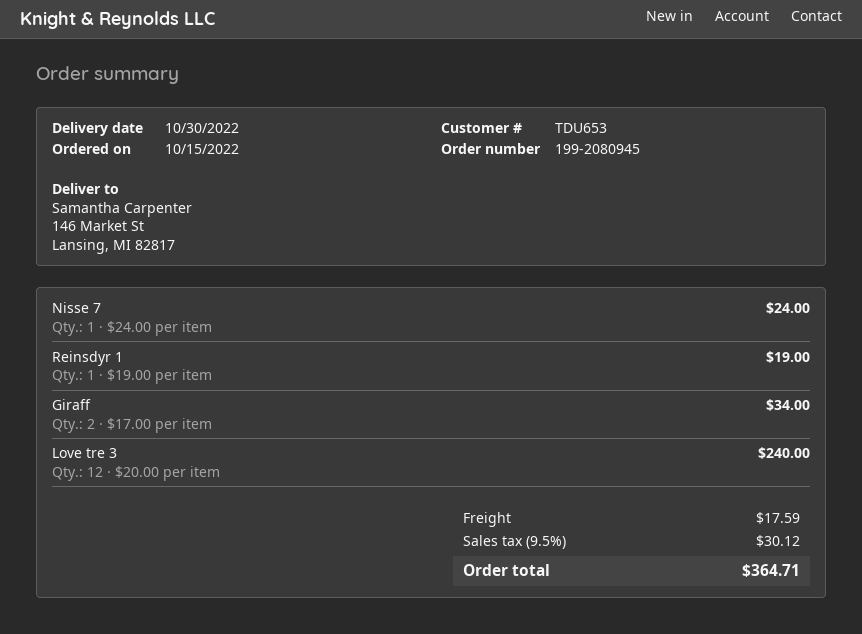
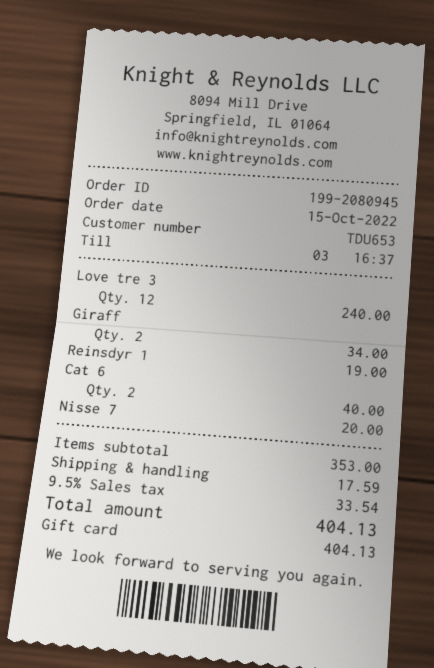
Nisse 7: 1 for 24.00 -> 1 for 20.00
Cat 6: none -> 2 for 40.00
tax: 9.5% = 30.12 -> 9.5% = 33.54
total: 364.71 -> 404.13

